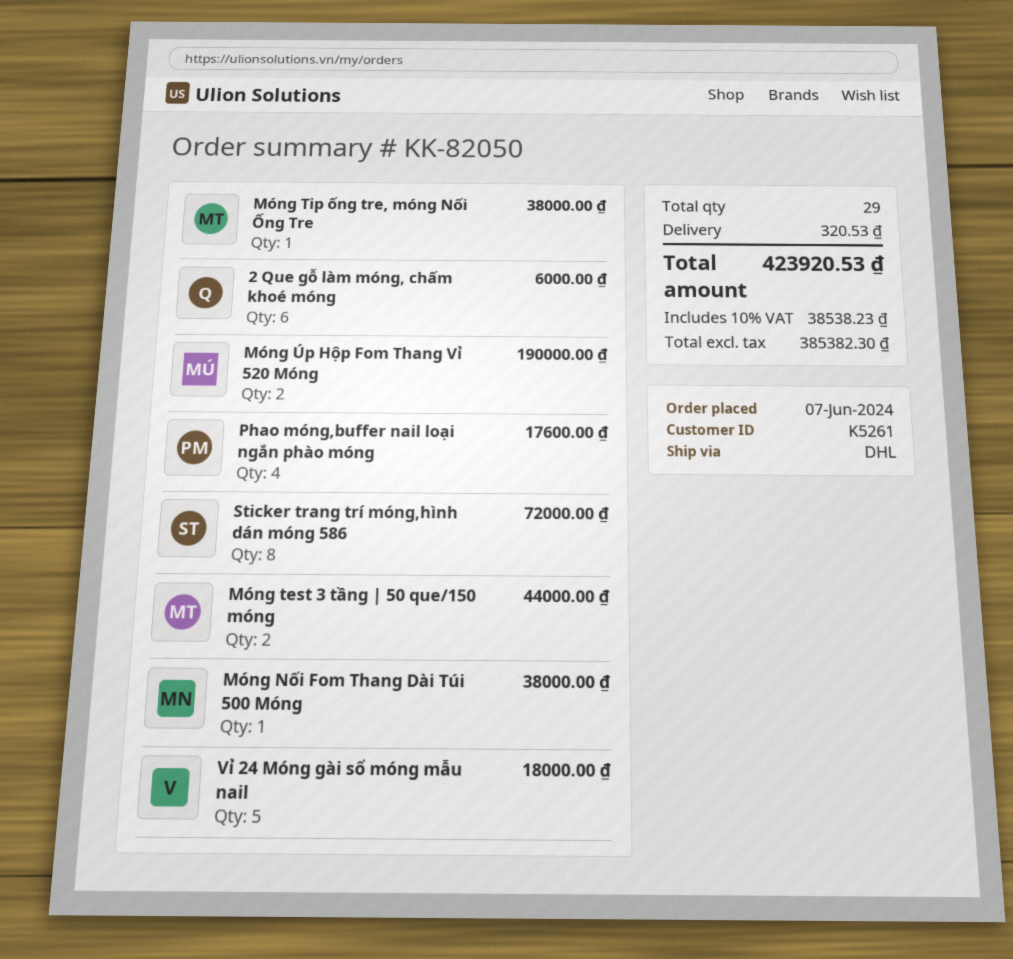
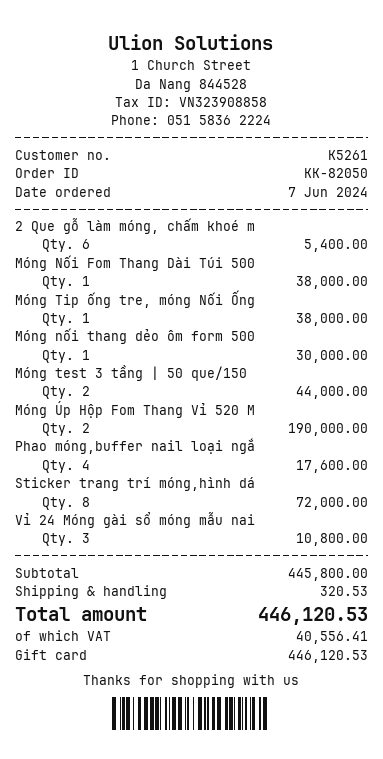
2 Que gỗ làm móng, chấm khoé móng: 6 for 6000.00 -> 6 for 5400.00
Vỉ 24 Móng gài sổ móng mẫu nail: 5 for 18000.00 -> 3 for 10800.00
Móng nối thang dẻo ôm form 500: none -> 1 for 30000.00
tax: 38538.23 -> 40556.41
total: 423920.53 -> 446120.53

